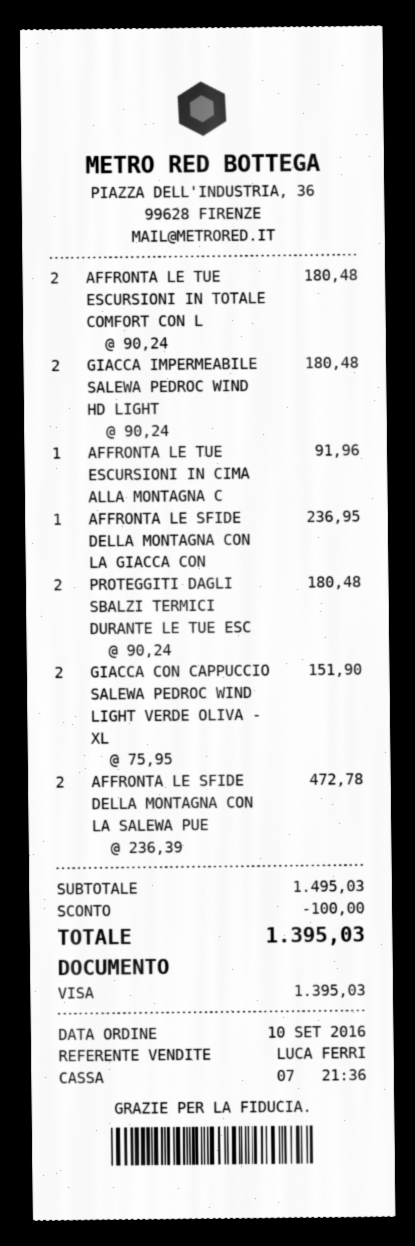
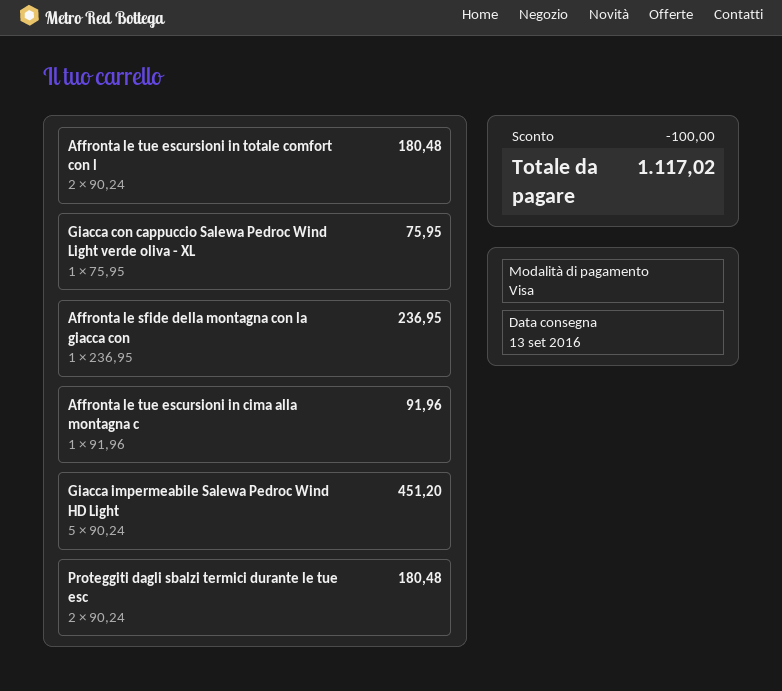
GIACCA IMPERMEABILE SALEWA PEDROC WIND HD LIGHT: 2 x 90.24 = 180.48 -> 5 x 90.24 = 451.20
GIACCA CON CAPPUCCIO SALEWA PEDROC WIND LIGHT VERDE OLIVA - XL: 2 x 75.95 = 151.90 -> 1 x 75.95 = 75.95
AFFRONTA LE SFIDE DELLA MONTAGNA CON LA SALEWA PUE: 2 x 236.39 = 472.78 -> none
total: 1395.03 -> 1117.02

